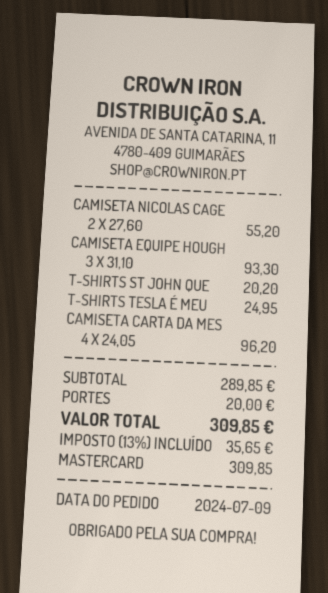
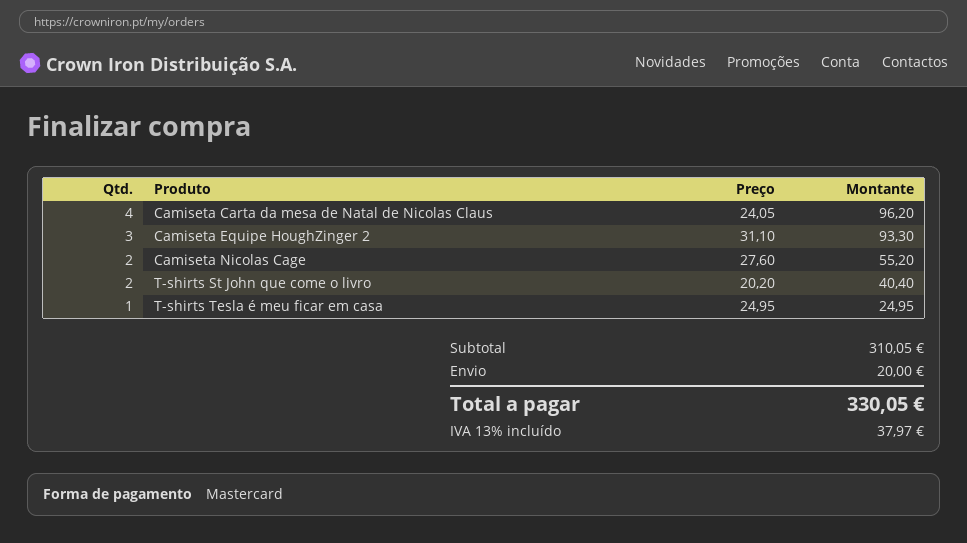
T-SHIRTS ST JOHN QUE: 1 x 20.20 = 20.20 -> 2 x 20.20 = 40.40
subtotal: 289.85 -> 310.05
tax: 13% = 35.65 -> 13% = 37.97
total: 309.85 -> 330.05

